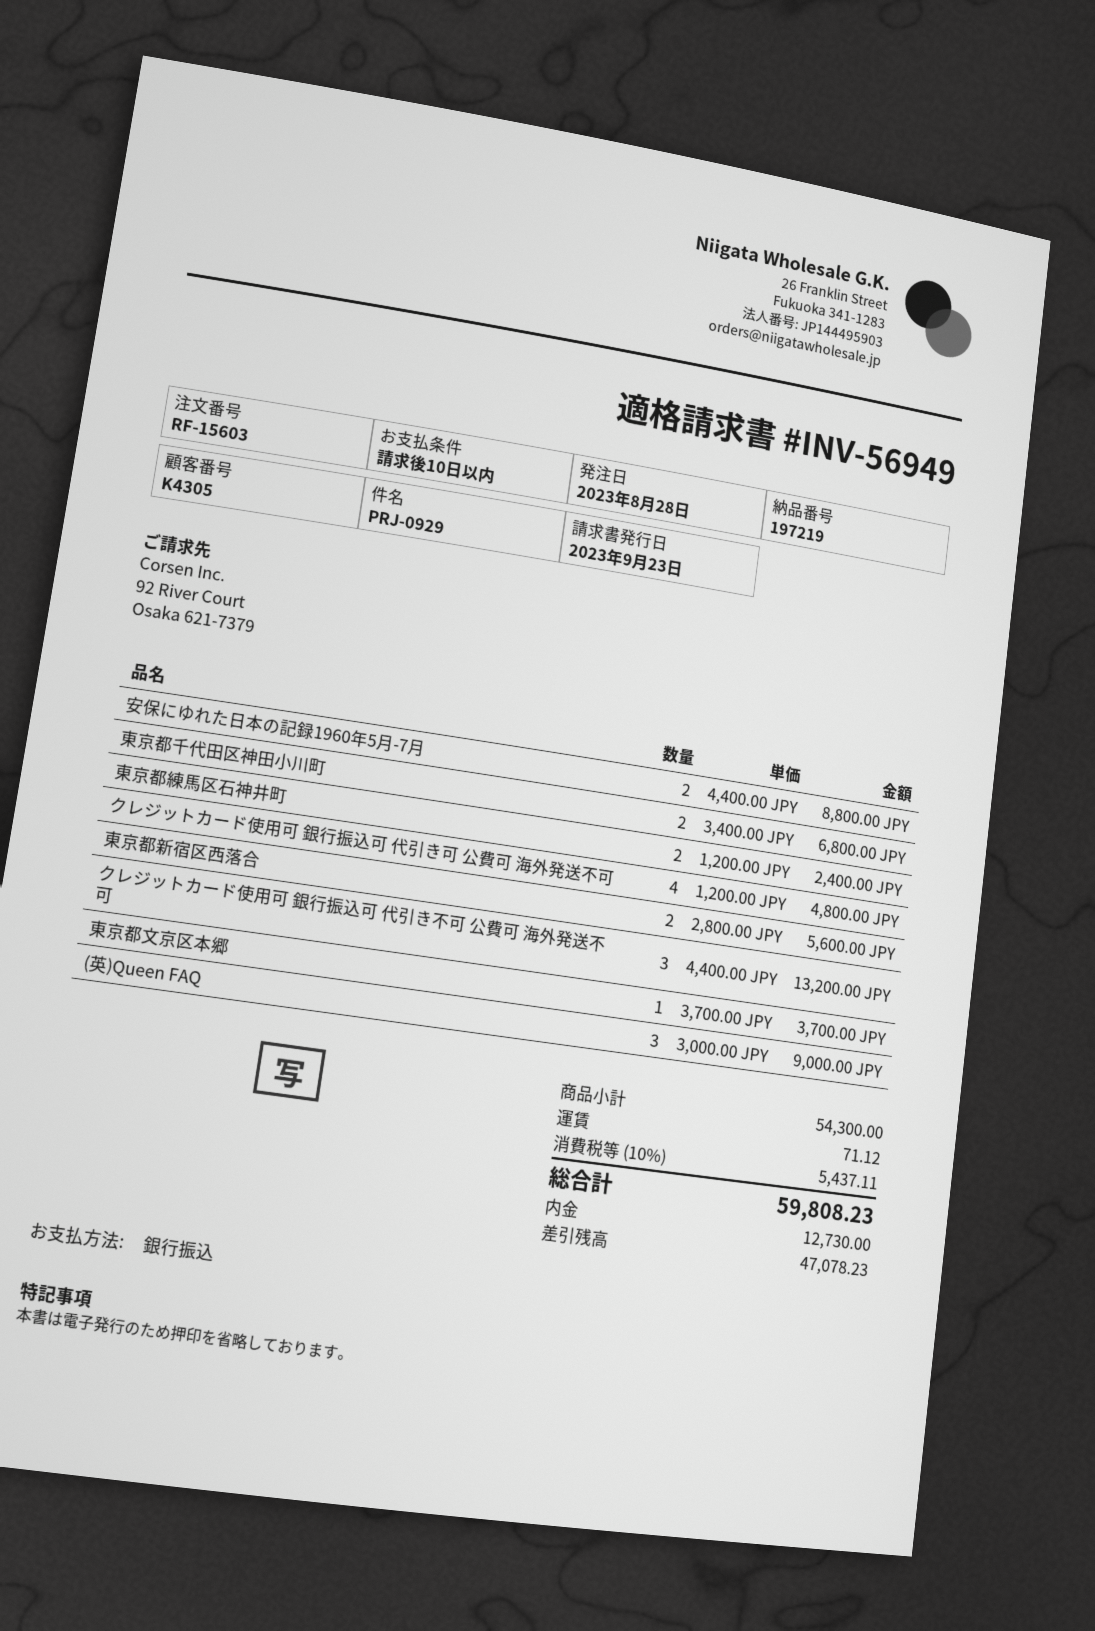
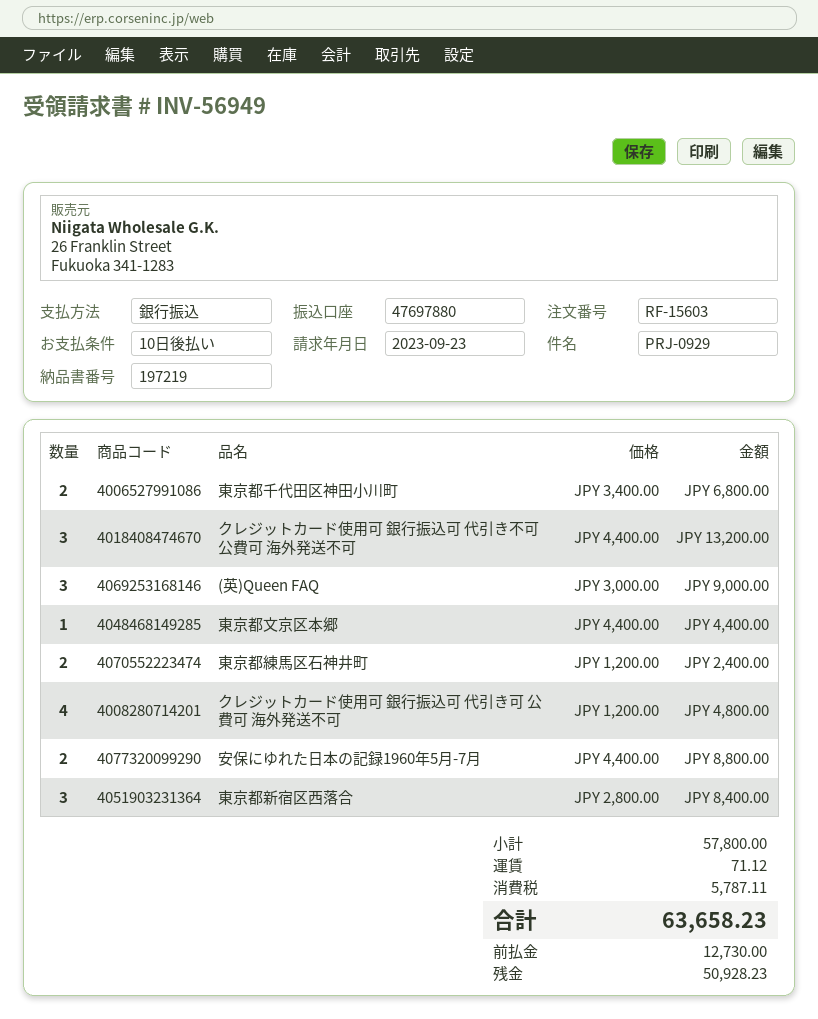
東京都新宿区西落合: 2 x 2800.00 = 5600.00 -> 3 x 2800.00 = 8400.00
東京都文京区本郷: 1 x 3700.00 = 3700.00 -> 1 x 4400.00 = 4400.00
subtotal: 54300.00 -> 57800.00
tax: 5437.11 -> 5787.11
total: 59808.23 -> 63658.23
balance: 47078.23 -> 50928.23

